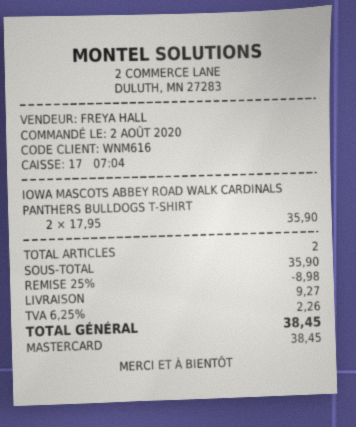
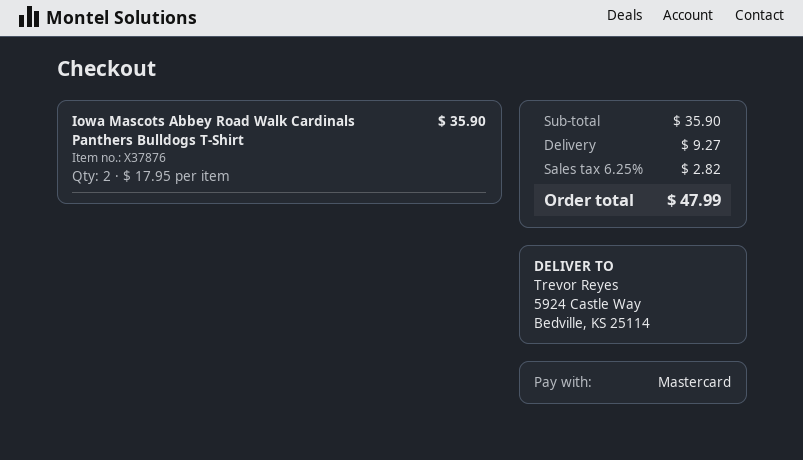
discount: 25% = 8.98 -> none
tax: 6.25% = 2.26 -> 6.25% = 2.82
total: 38.45 -> 47.99

